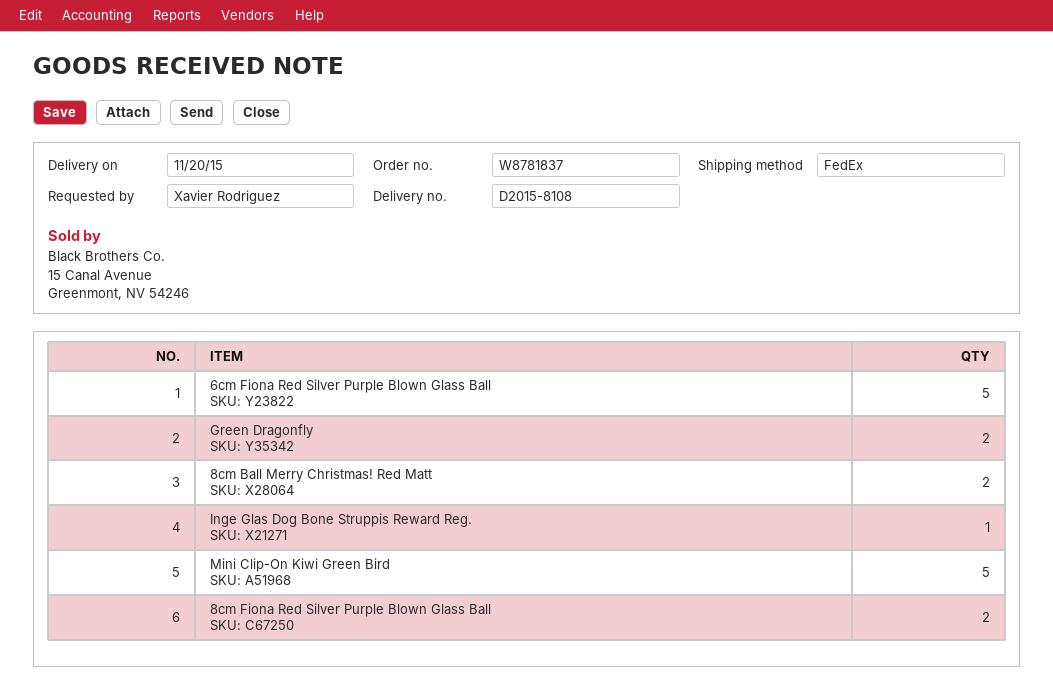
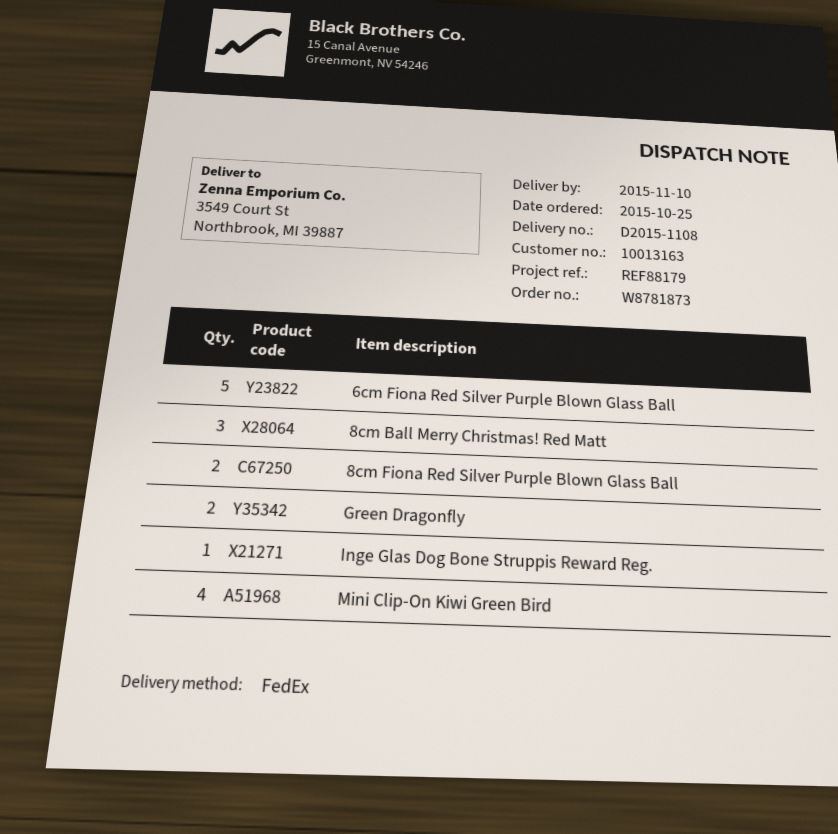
order number: W8781837 -> W8781873
delivery note number: D2015-8108 -> D2015-1108
delivery date: 2015-11-20 -> 2015-11-10
8cm Ball Merry Christmas! Red Matt: 2 -> 3
Mini Clip-On Kiwi Green Bird: 5 -> 4

